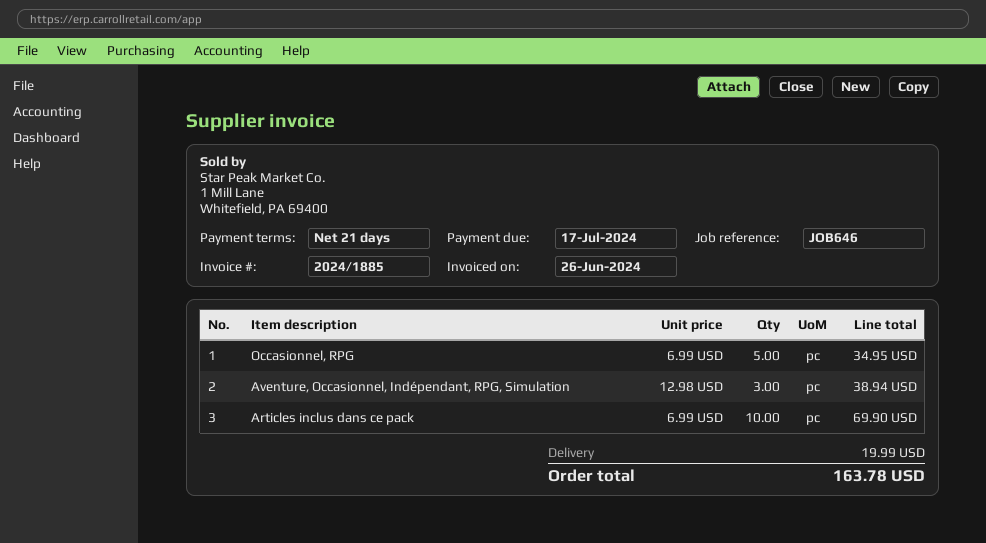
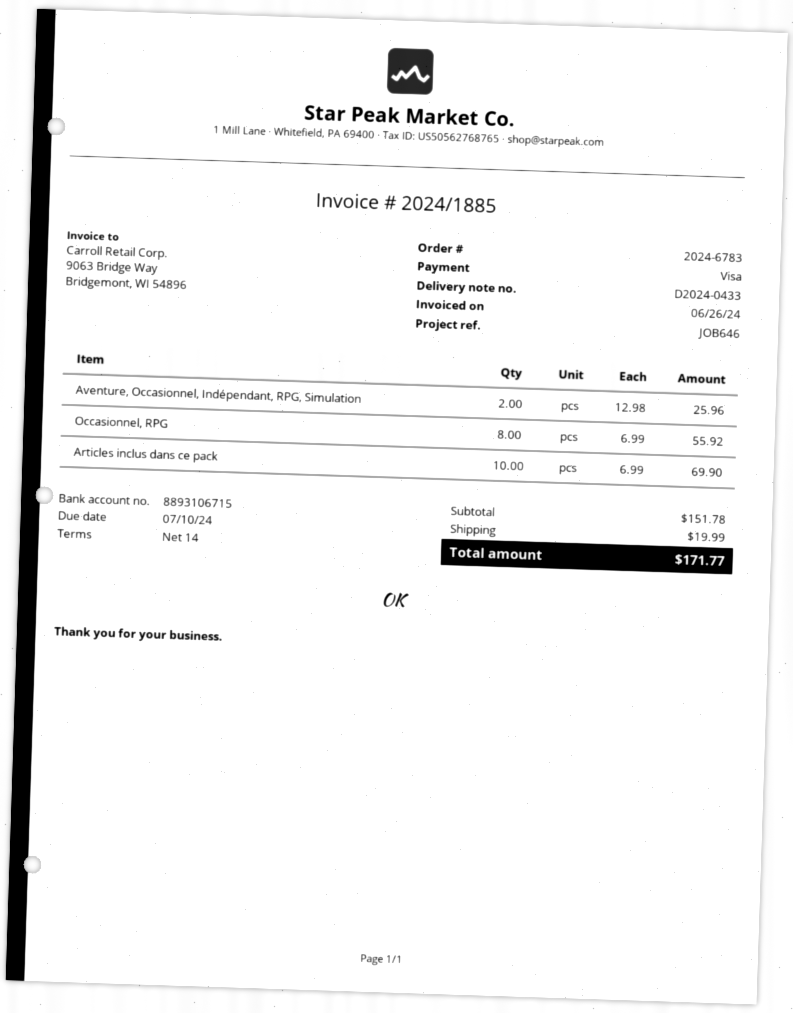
payment terms: 21 days -> 14 days
due date: 2024-07-17 -> 2024-07-10
Occasionnel, RPG: 5 x 6.99 = 34.95 -> 8 x 6.99 = 55.92
Aventure, Occasionnel, Indépendant, RPG, Simulation: 3 x 12.98 = 38.94 -> 2 x 12.98 = 25.96
total: 163.78 -> 171.77

